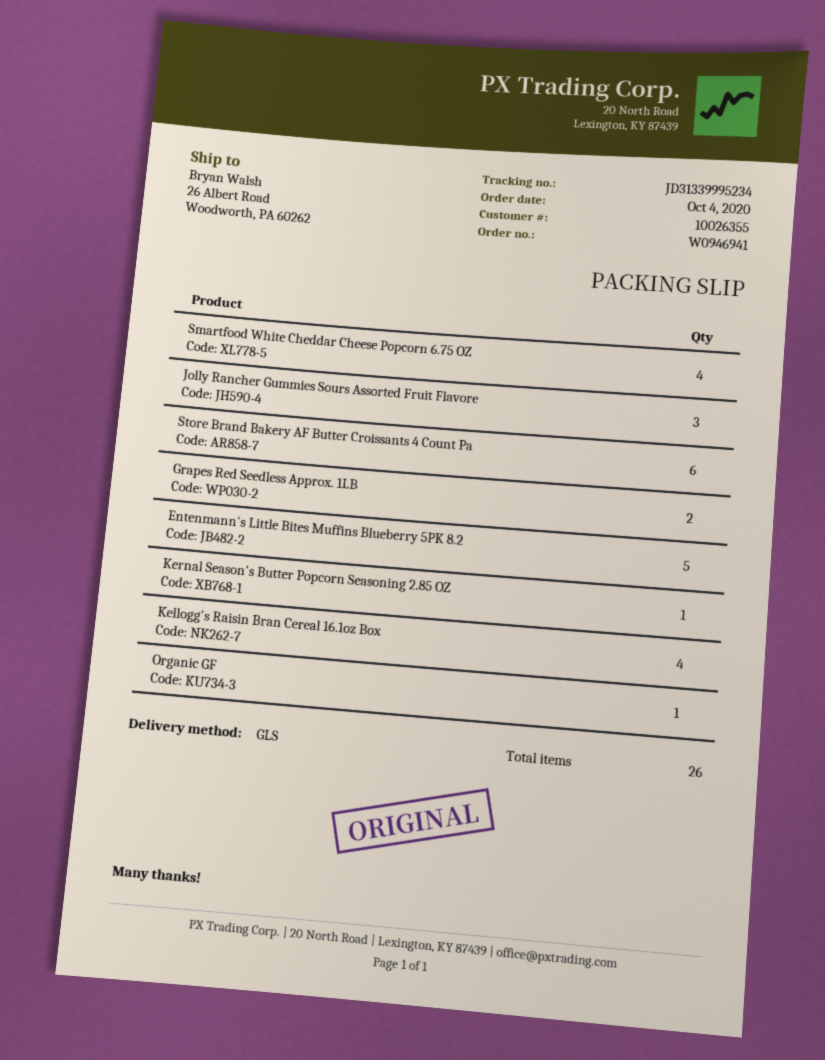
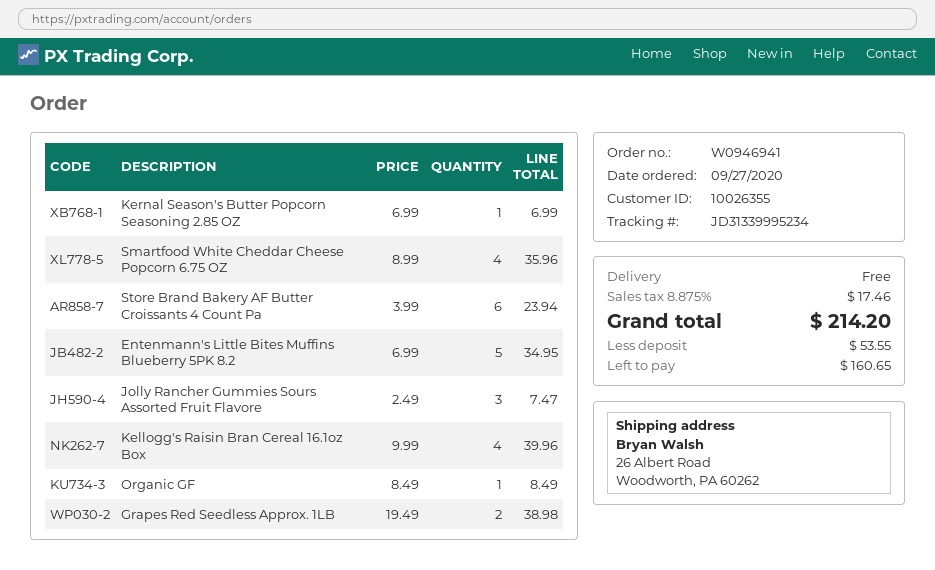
order date: 2020-10-04 -> 2020-09-27

